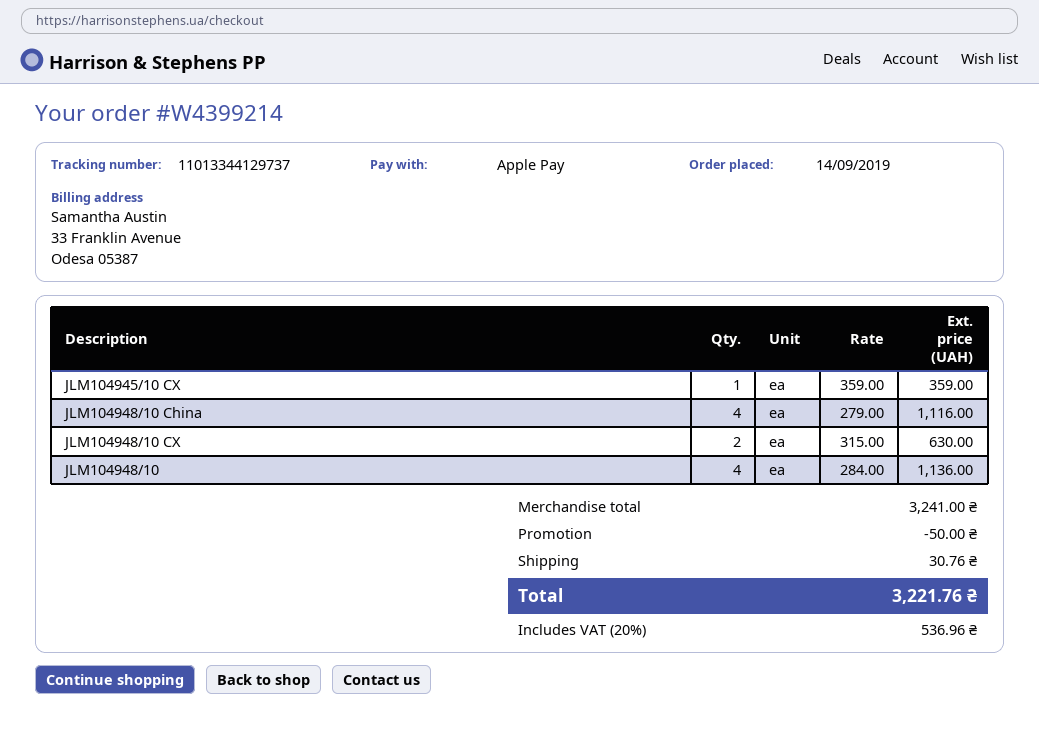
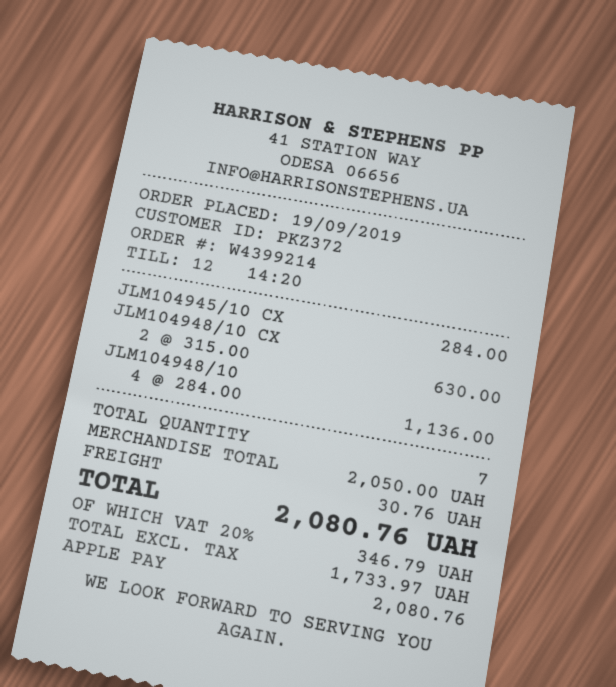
order date: 2019-09-14 -> 2019-09-19
JLM104945/10 CX: 1 x 359.00 = 359.00 -> 1 x 284.00 = 284.00
JLM104948/10 China: 4 x 279.00 = 1116.00 -> none
subtotal: 3241.00 -> 2050.00
discount: 50.00 -> none
tax: 20% = 536.96 -> 20% = 346.79
total: 3221.76 -> 2080.76

